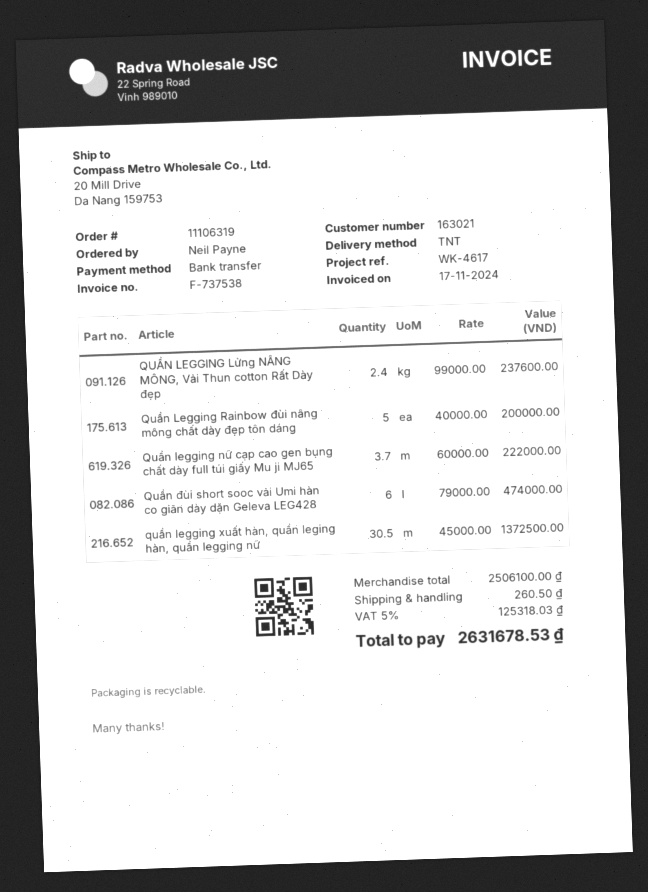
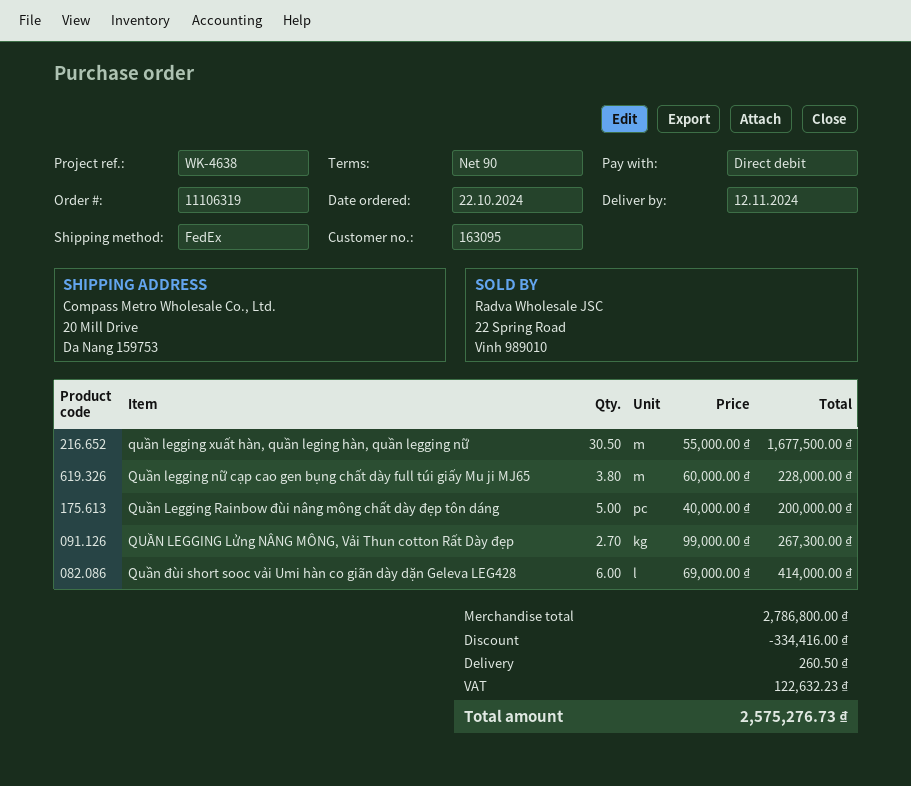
customer number: 163021 -> 163095
reference: WK-4617 -> WK-4638
payment method: bank transfer -> direct debit
shipping method: TNT -> FedEx
QUẦN LEGGING Lửng NÂNG MÔNG, Vải Thun cotton Rất Dày đẹp: 2.4 x 99000.00 = 237600.00 -> 2.7 x 99000.00 = 267300.00
Quần legging nữ cạp cao gen bụng chất dày full túi giấy Mu ji MJ65: 3.7 x 60000.00 = 222000.00 -> 3.8 x 60000.00 = 228000.00
Quần đùi short sooc vải Umi hàn co giãn dày dặn Geleva LEG428: 6 x 79000.00 = 474000.00 -> 6 x 69000.00 = 414000.00
quần legging xuất hàn, quần leging hàn, quần legging nữ: 30.5 x 45000.00 = 1372500.00 -> 30.5 x 55000.00 = 1677500.00
subtotal: 2506100.00 -> 2786800.00
discount: none -> 334416.00
tax: 125318.03 -> 122632.23
total: 2631678.53 -> 2575276.73

